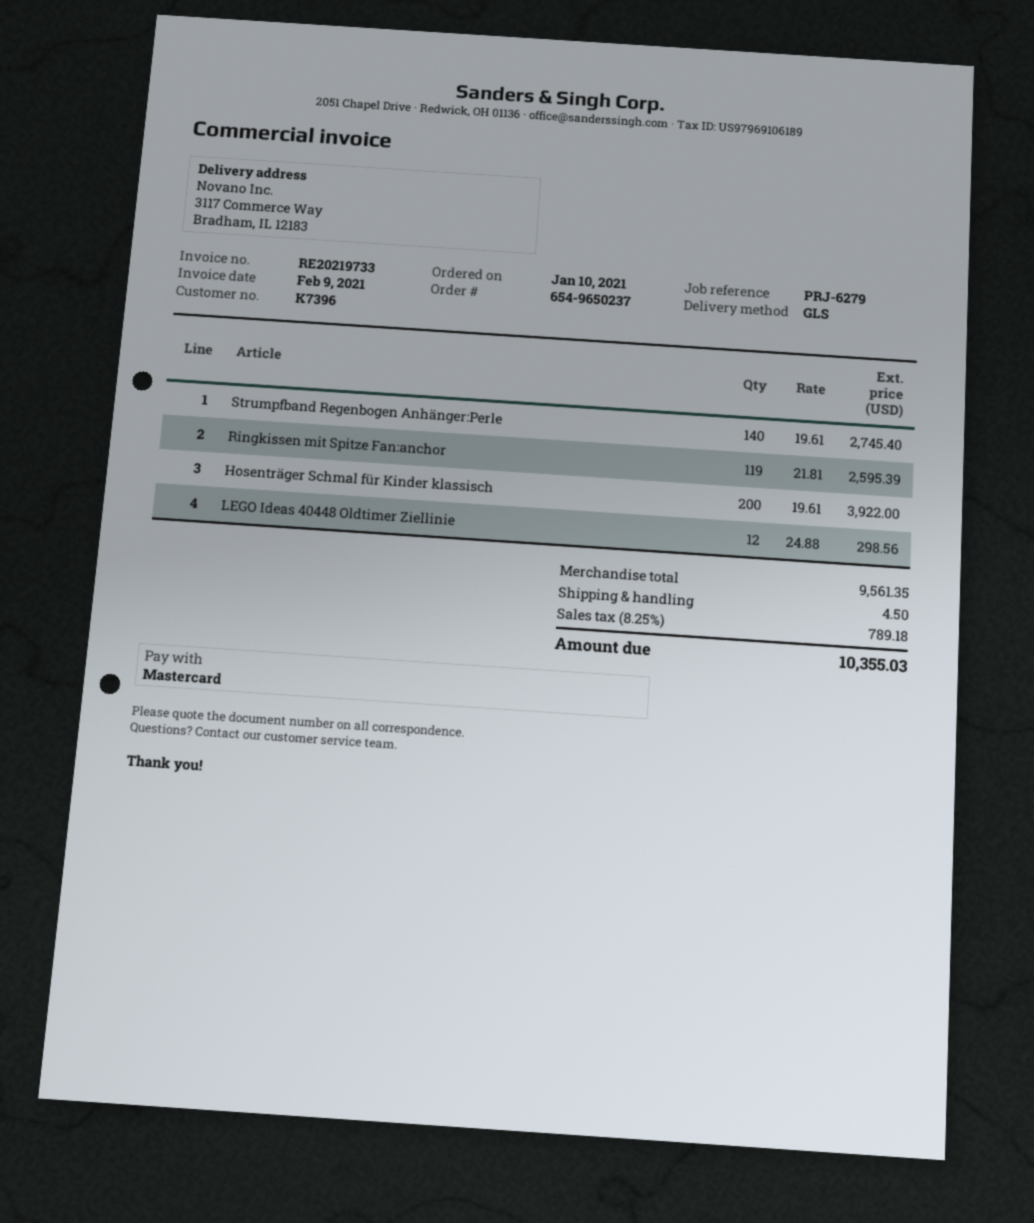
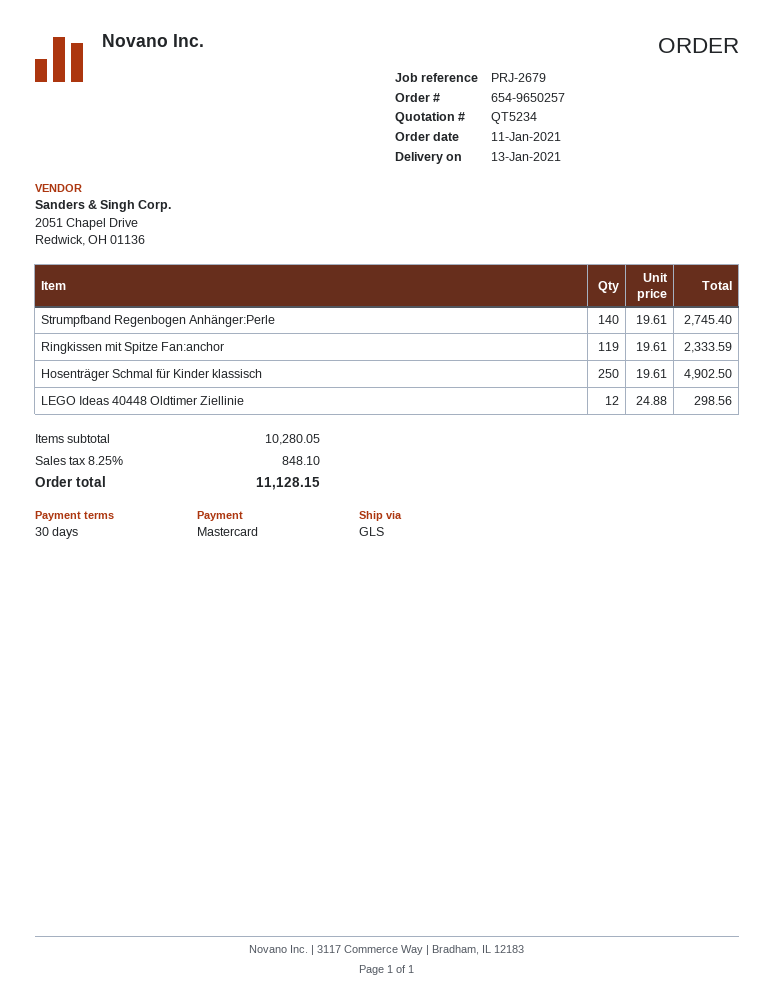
order number: 654-9650237 -> 654-9650257
order date: 2021-01-10 -> 2021-01-11
reference: PRJ-6279 -> PRJ-2679
Ringkissen mit Spitze Fan:anchor: 119 x 21.81 = 2595.39 -> 119 x 19.61 = 2333.59
Hosenträger Schmal für Kinder klassisch: 200 x 19.61 = 3922.00 -> 250 x 19.61 = 4902.50
subtotal: 9561.35 -> 10280.05
shipping: 4.50 -> none
tax: 8.25% = 789.18 -> 8.25% = 848.10
total: 10355.03 -> 11128.15

